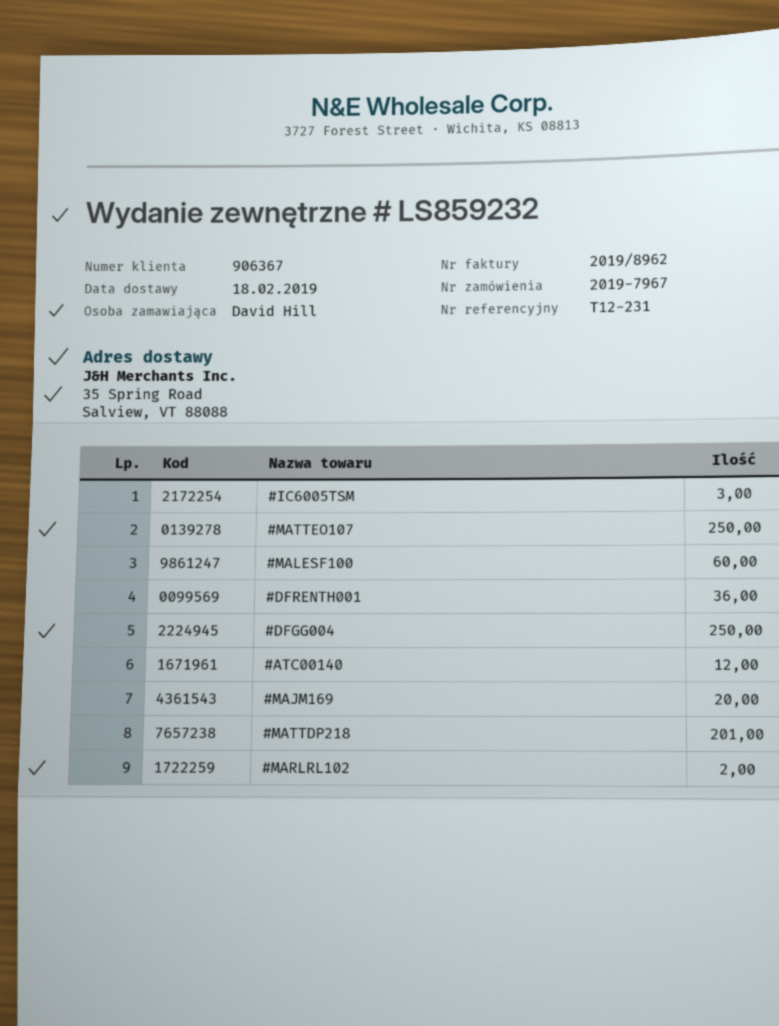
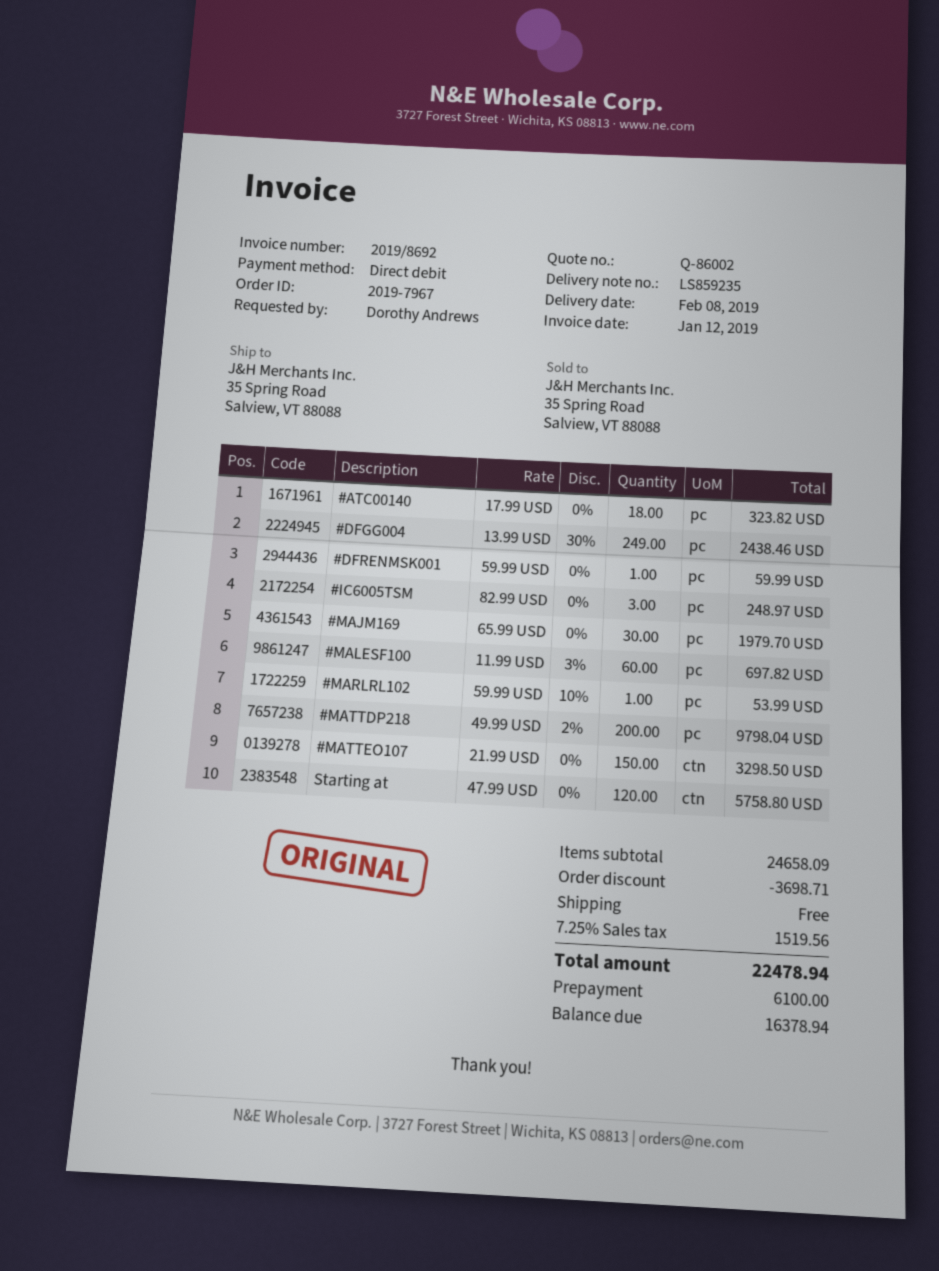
delivery note number: LS859232 -> LS859235
delivery date: 2019-02-18 -> 2019-02-08
invoice number: 2019/8962 -> 2019/8692
ordered by: David Hill -> Dorothy Andrews
#MATTEO107: 250 -> 150
#DFRENTH001: 36 -> none
#DFGG004: 250 -> 249
#ATC00140: 12 -> 18
#MAJM169: 20 -> 30
#MATTDP218: 201 -> 200
#MARLRL102: 2 -> 1
#DFRENMSK001: none -> 1
Starting at: none -> 120

